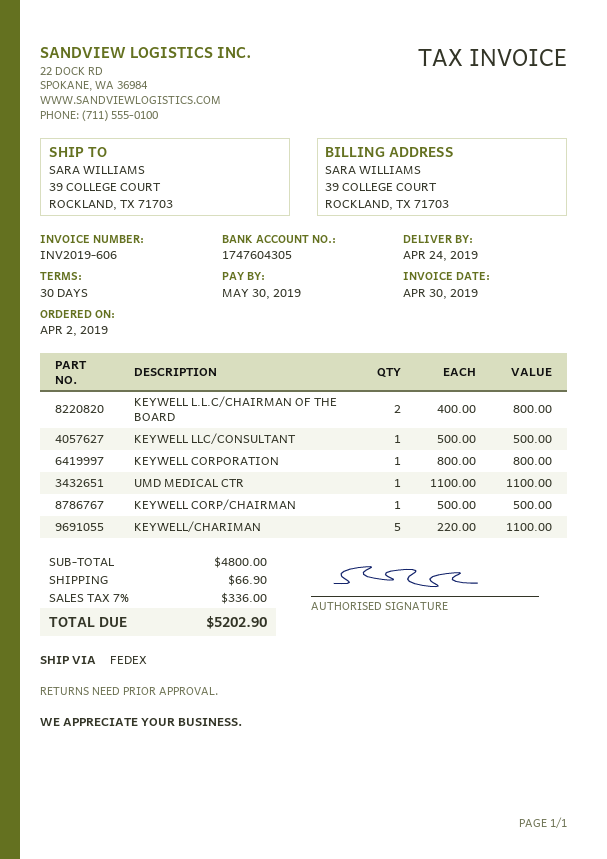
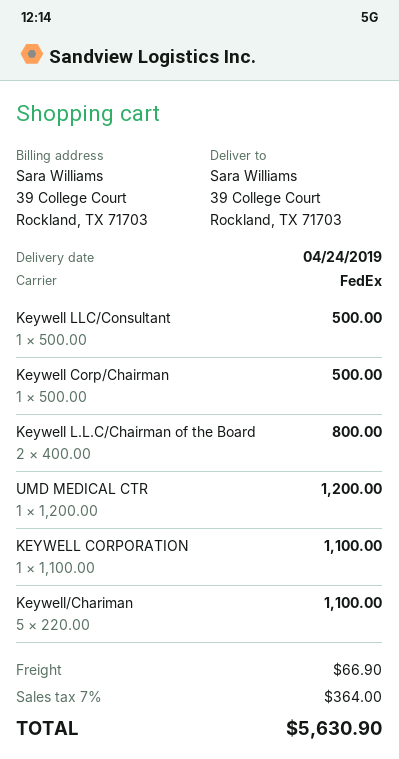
KEYWELL CORPORATION: 1 x 800.00 = 800.00 -> 1 x 1100.00 = 1100.00
UMD MEDICAL CTR: 1 x 1100.00 = 1100.00 -> 1 x 1200.00 = 1200.00
tax: 7% = 336.00 -> 7% = 364.00
total: 5202.90 -> 5630.90

